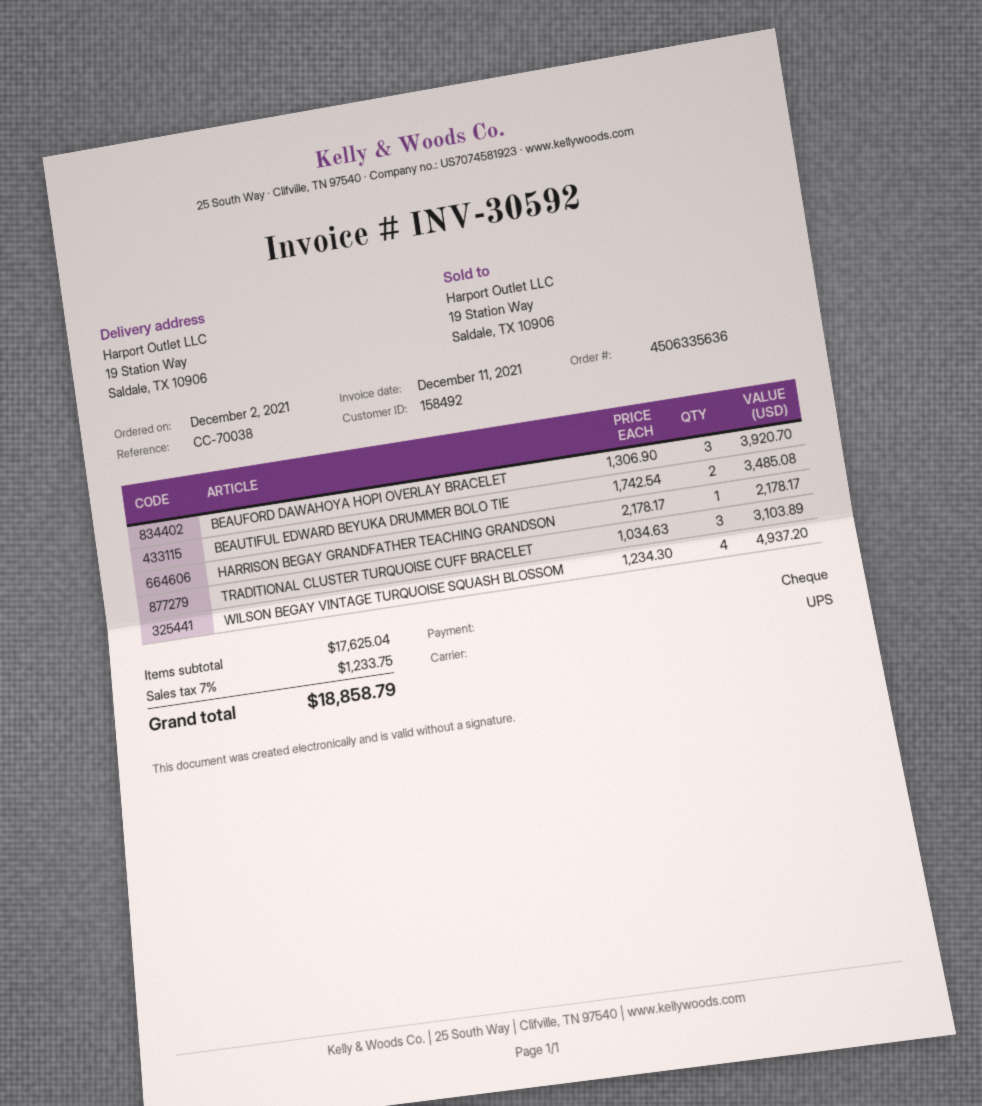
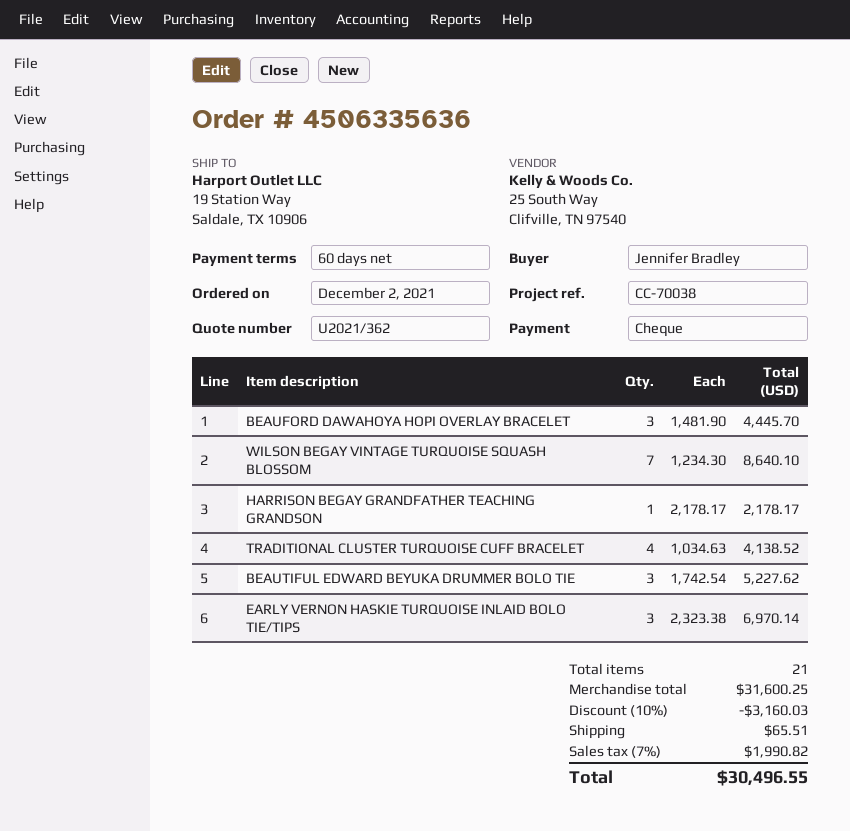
BEAUFORD DAWAHOYA HOPI OVERLAY BRACELET: 3 x 1306.90 = 3920.70 -> 3 x 1481.90 = 4445.70
BEAUTIFUL EDWARD BEYUKA DRUMMER BOLO TIE: 2 x 1742.54 = 3485.08 -> 3 x 1742.54 = 5227.62
TRADITIONAL CLUSTER TURQUOISE CUFF BRACELET: 3 x 1034.63 = 3103.89 -> 4 x 1034.63 = 4138.52
WILSON BEGAY VINTAGE TURQUOISE SQUASH BLOSSOM: 4 x 1234.30 = 4937.20 -> 7 x 1234.30 = 8640.10
EARLY VERNON HASKIE TURQUOISE INLAID BOLO TIE/TIPS: none -> 3 x 2323.38 = 6970.14
subtotal: 17625.04 -> 31600.25
discount: none -> 10% = 3160.03
shipping: none -> 65.51
tax: 7% = 1233.75 -> 7% = 1990.82
total: 18858.79 -> 30496.55

